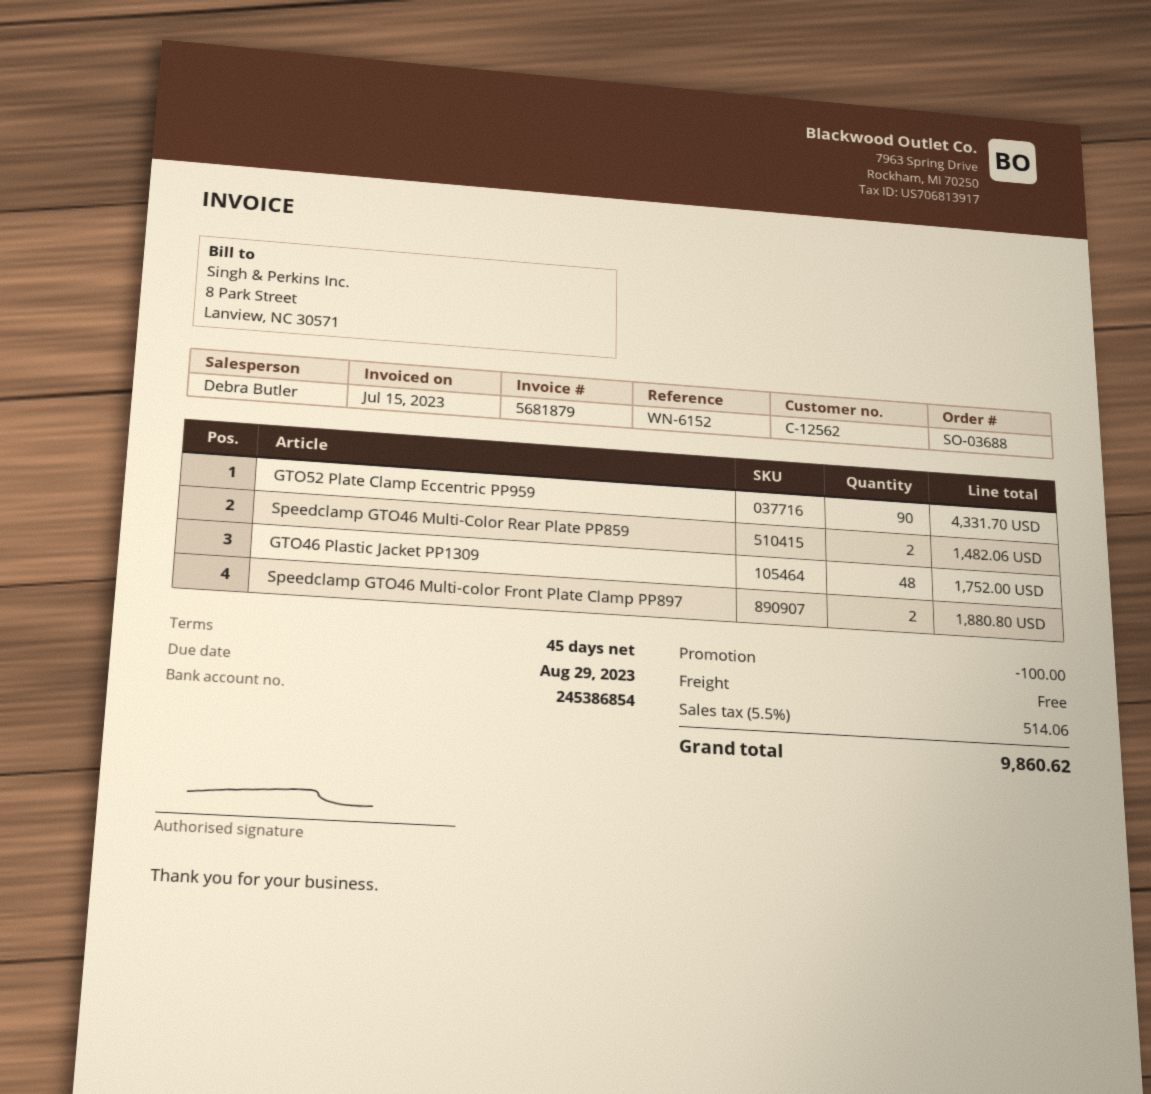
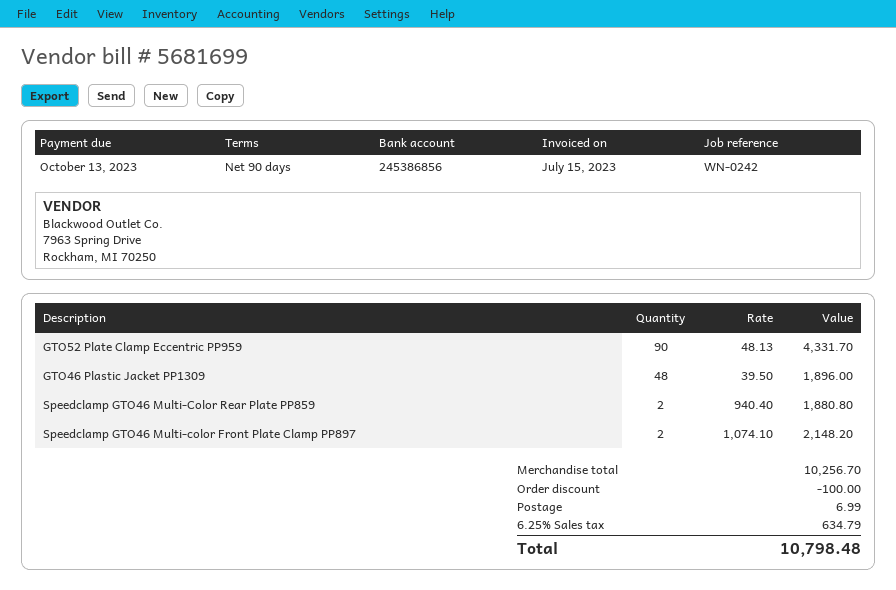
invoice number: 5681879 -> 5681699
payment terms: 45 days -> 90 days
due date: 2023-08-29 -> 2023-10-13
reference: WN-6152 -> WN-0242
bank account: 245386854 -> 245386856
Speedclamp GTO46 Multi-Color Rear Plate PP859: 2 for 1482.06 -> 2 for 1880.80
GTO46 Plastic Jacket PP1309: 48 for 1752.00 -> 48 for 1896.00
Speedclamp GTO46 Multi-color Front Plate Clamp PP897: 2 for 1880.80 -> 2 for 2148.20
shipping: 0.00 -> 6.99
tax: 5.5% = 514.06 -> 6.25% = 634.79
total: 9860.62 -> 10798.48

